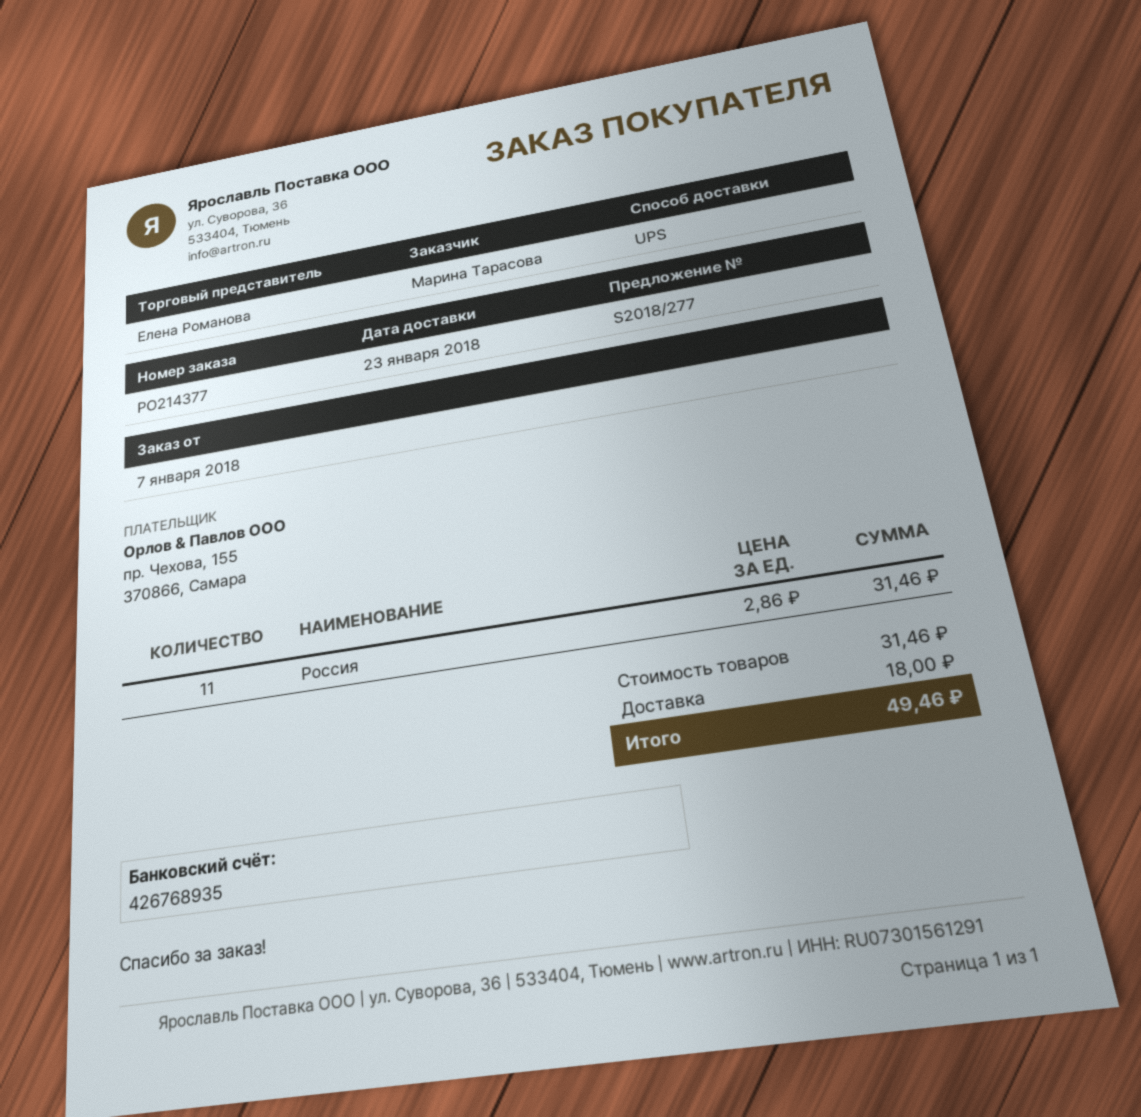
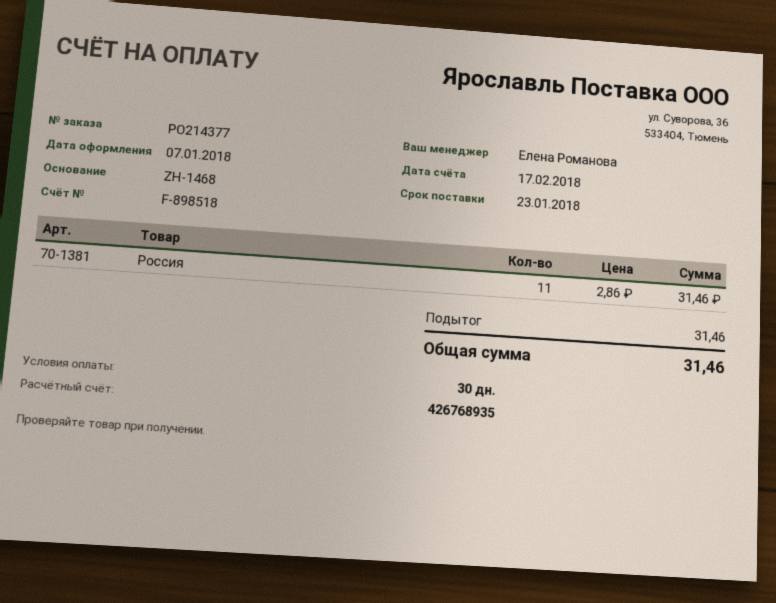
shipping: 18.00 -> none
total: 49.46 -> 31.46

